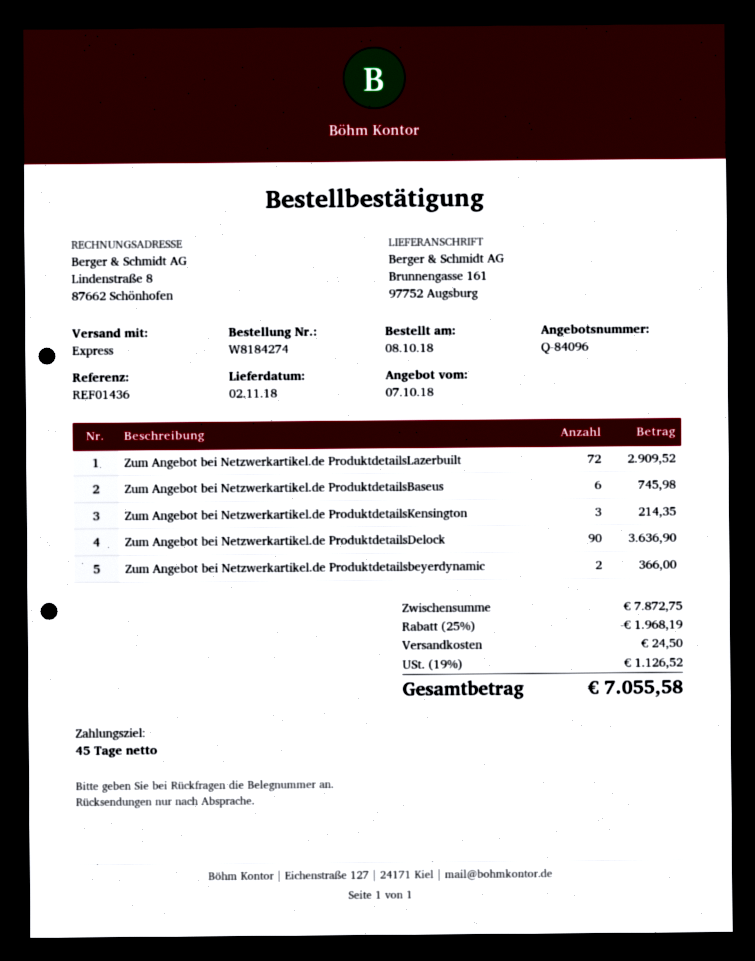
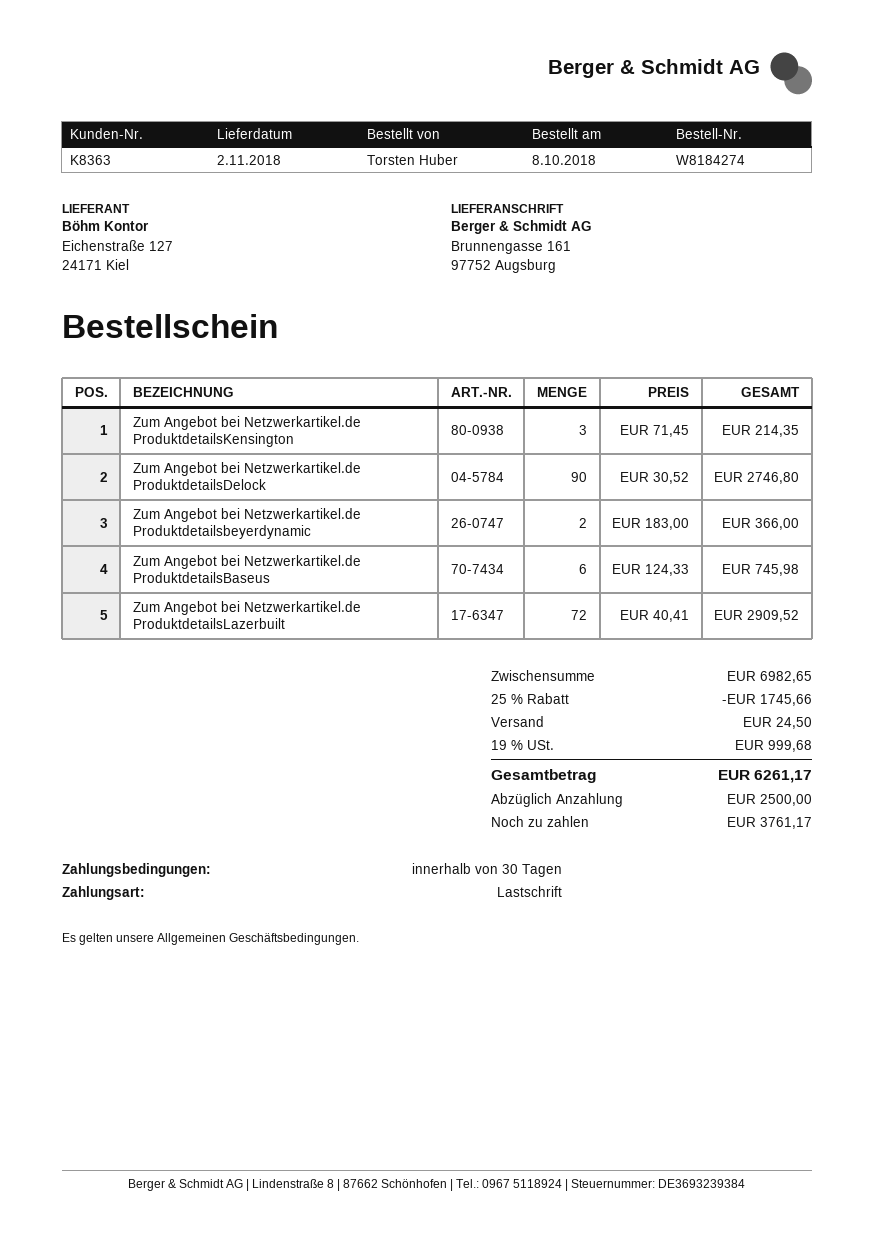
payment terms: 45 days -> 30 days
Zum Angebot bei Netzwerkartikel.de ProduktdetailsDelock: 90 for 3636.90 -> 90 for 2746.80
subtotal: 7872.75 -> 6982.65
discount: 25% = 1968.19 -> 25% = 1745.66
tax: 19% = 1126.52 -> 19% = 999.68
total: 7055.58 -> 6261.17

